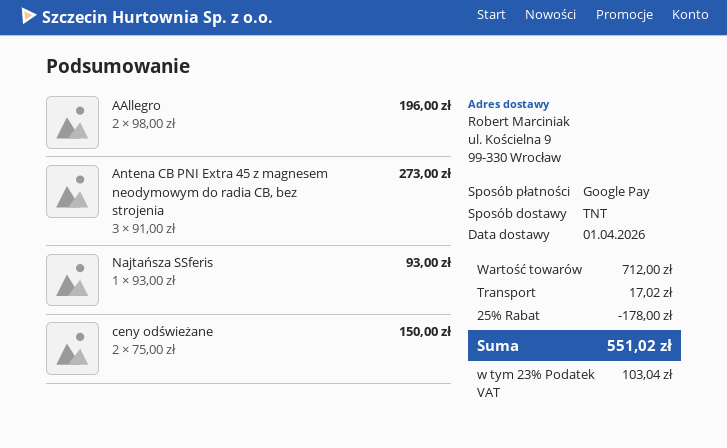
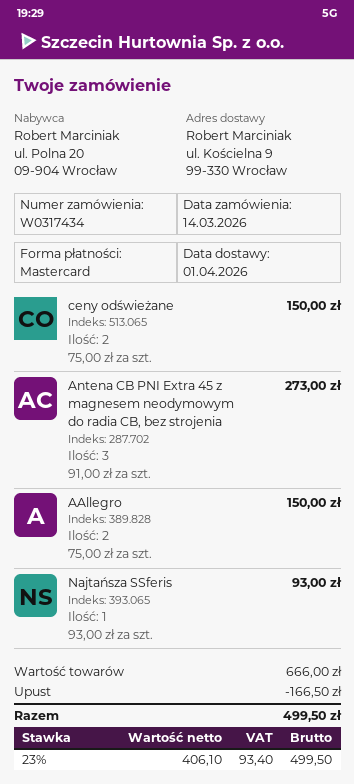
payment method: Google Pay -> Mastercard
AAllegro: 2 x 98.00 = 196.00 -> 2 x 75.00 = 150.00
subtotal: 712.00 -> 666.00
discount: 178.00 -> 166.50
shipping: 17.02 -> none
tax: 23% = 103.04 -> 23% = 93.40
total: 551.02 -> 499.50

